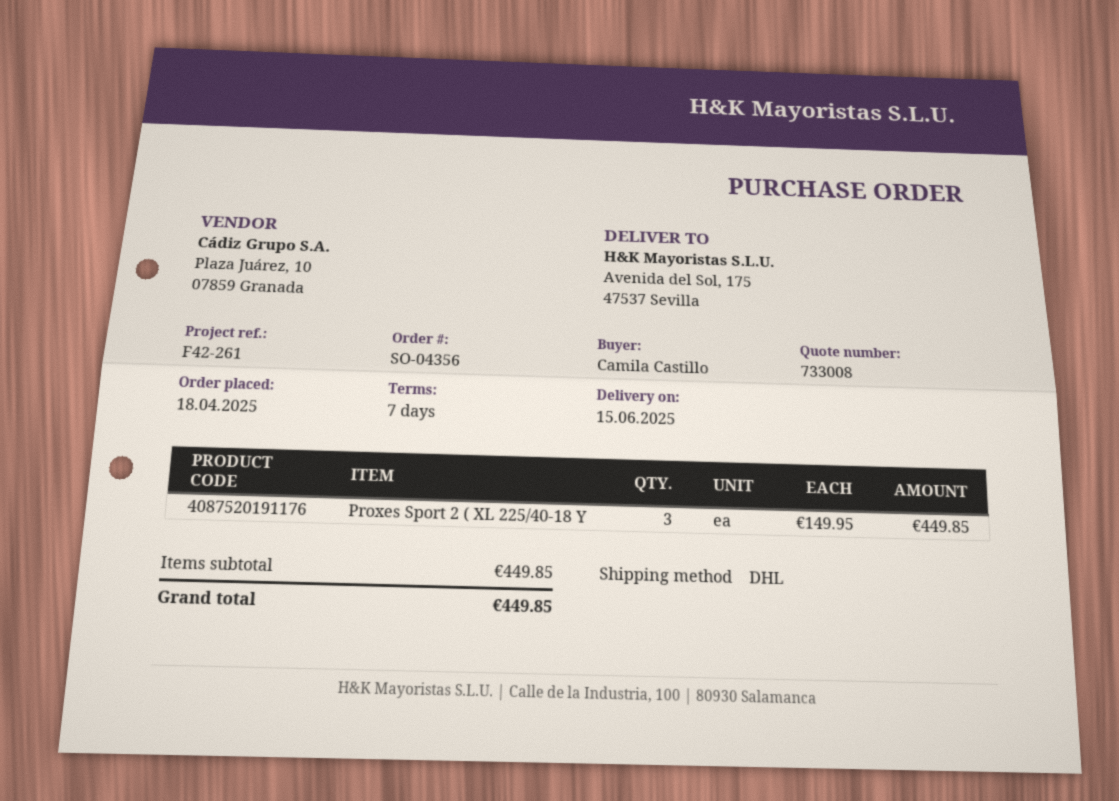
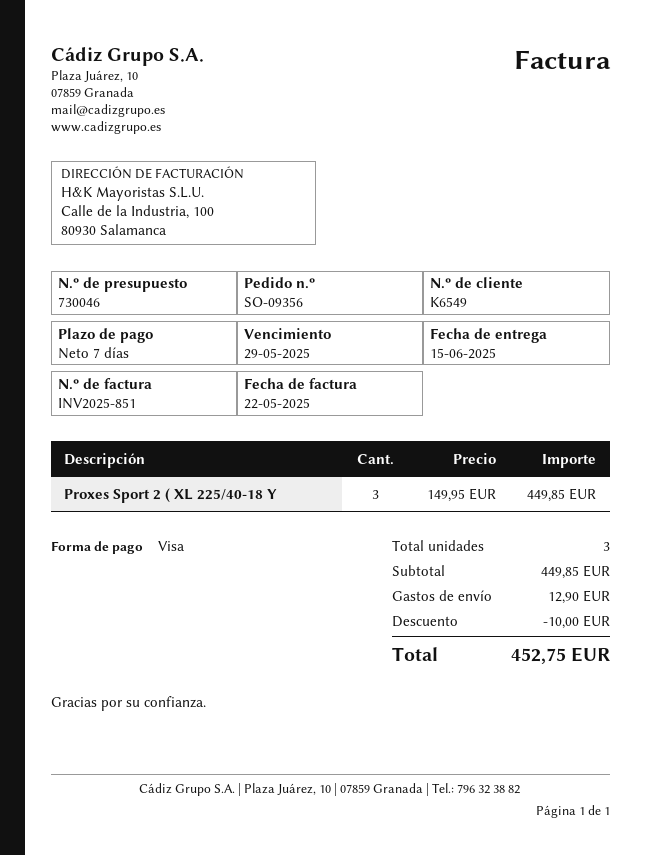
quote number: 733008 -> 730046
order number: SO-04356 -> SO-09356
discount: none -> 10.00
shipping: none -> 12.90
total: 449.85 -> 452.75

